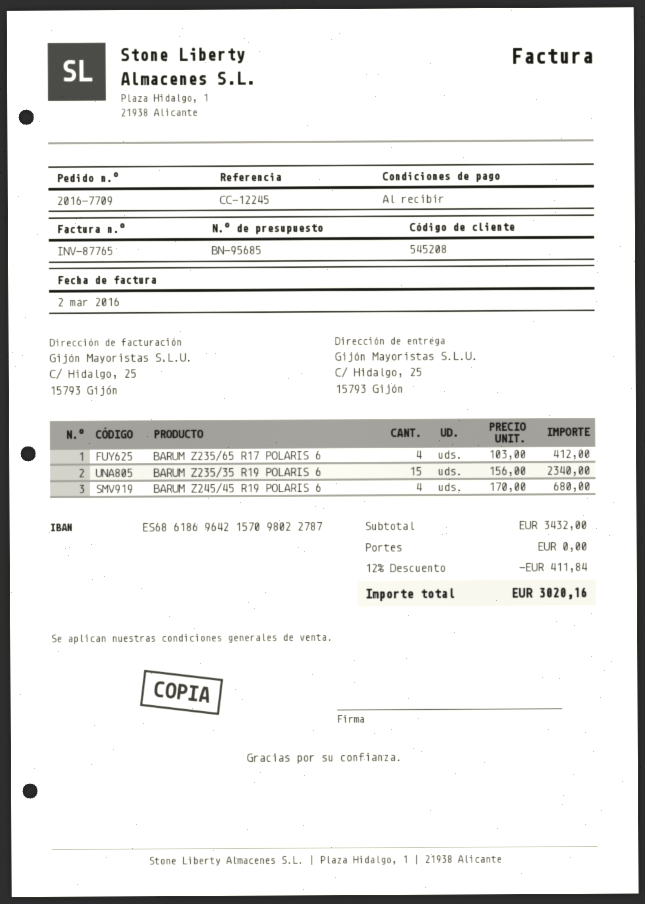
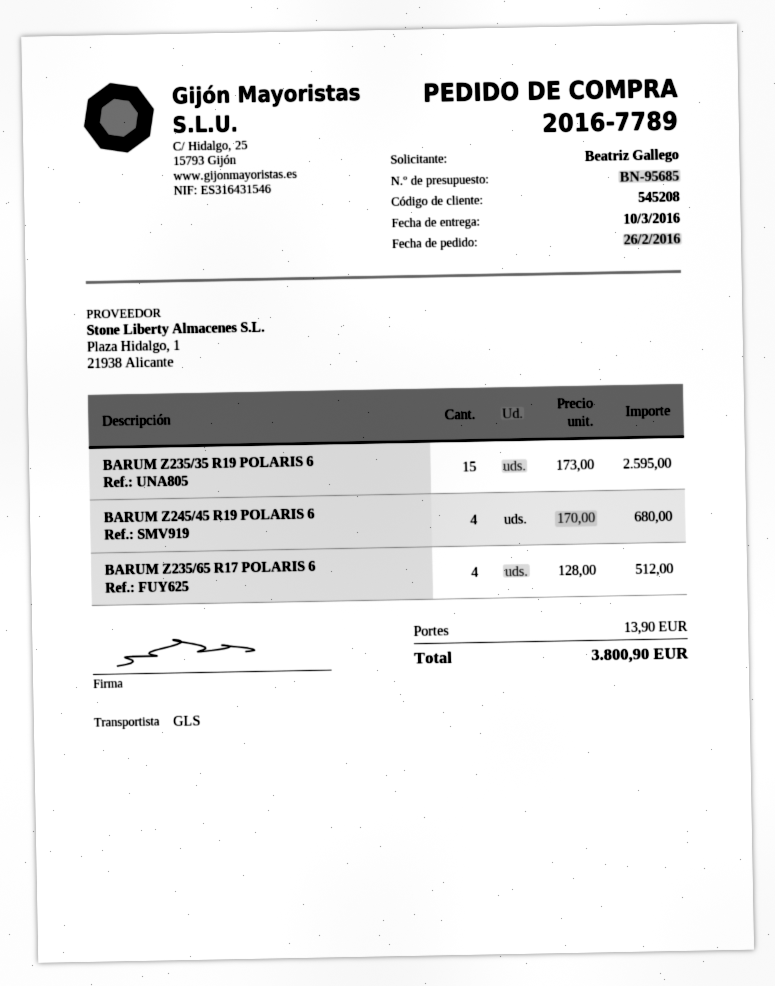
order number: 2016-7709 -> 2016-7789
BARUM Z235/65 R17 POLARIS 6: 4 x 103.00 = 412.00 -> 4 x 128.00 = 512.00
BARUM Z235/35 R19 POLARIS 6: 15 x 156.00 = 2340.00 -> 15 x 173.00 = 2595.00
discount: 12% = 411.84 -> none
shipping: 0.00 -> 13.90
total: 3020.16 -> 3800.90

